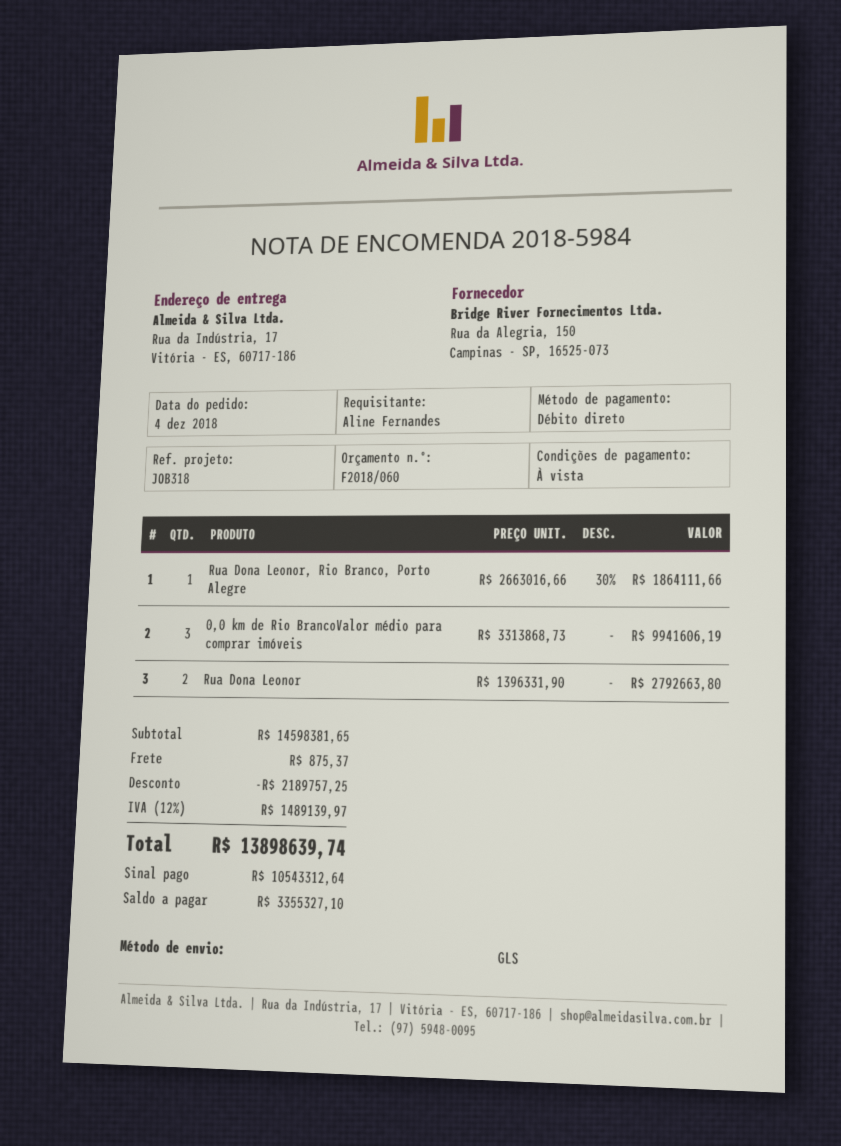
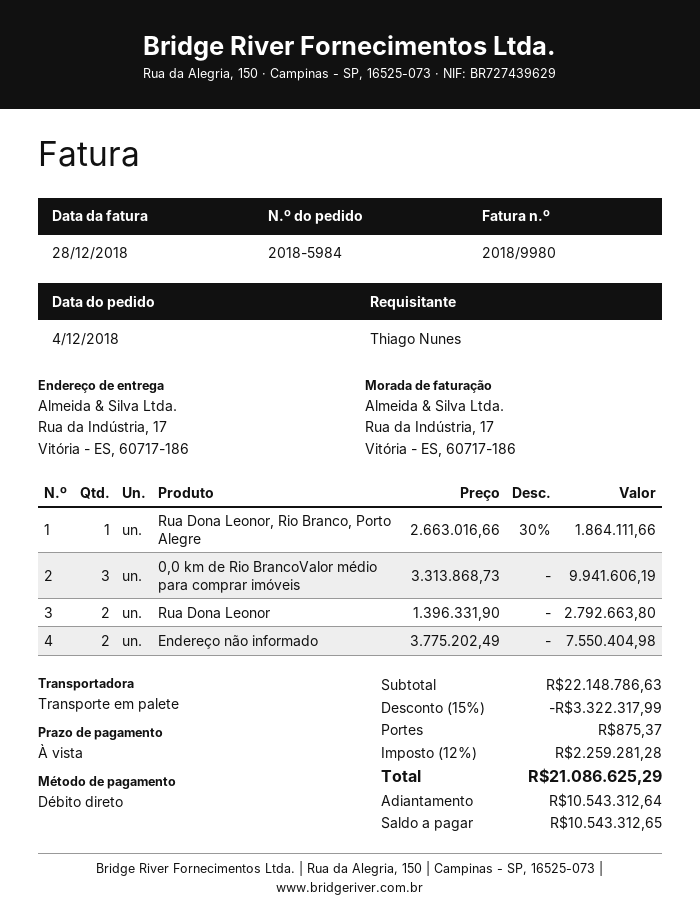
ordered by: Aline Fernandes -> Thiago Nunes
shipping method: GLS -> pallet freight
Endereço não informado: none -> 2 x 3775202.49 = 7550404.98
subtotal: 14598381.65 -> 22148786.63
discount: 2189757.25 -> 3322317.99
tax: 12% = 1489139.97 -> 12% = 2259281.28
total: 13898639.74 -> 21086625.29
balance: 3355327.10 -> 10543312.65

